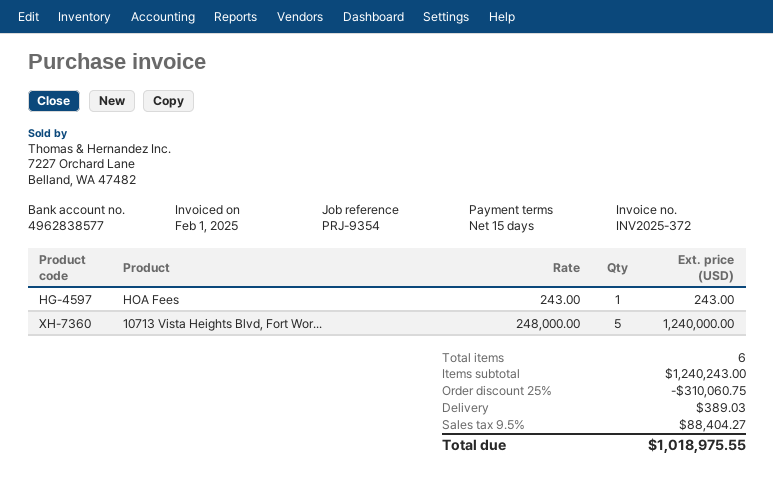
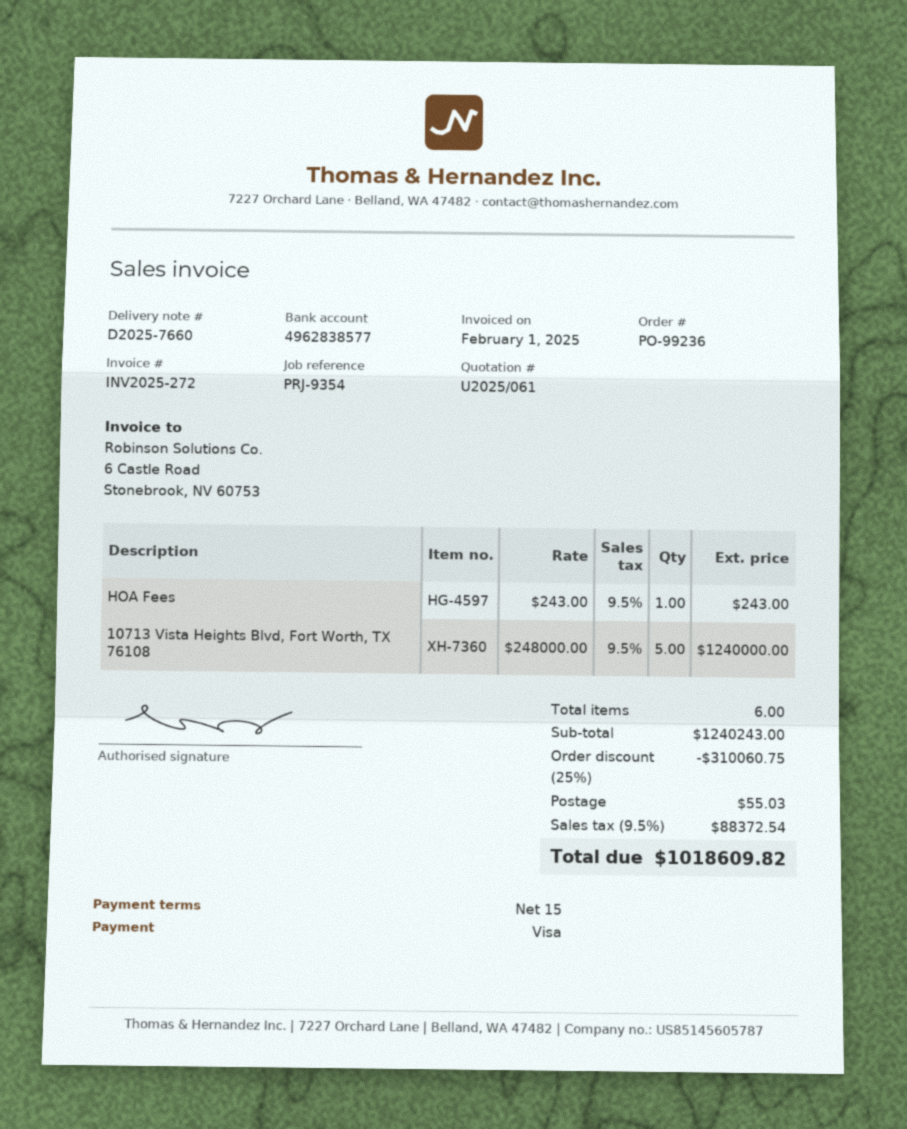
invoice number: INV2025-372 -> INV2025-272
shipping: 389.03 -> 55.03
tax: 9.5% = 88404.27 -> 9.5% = 88372.54
total: 1018975.55 -> 1018609.82

